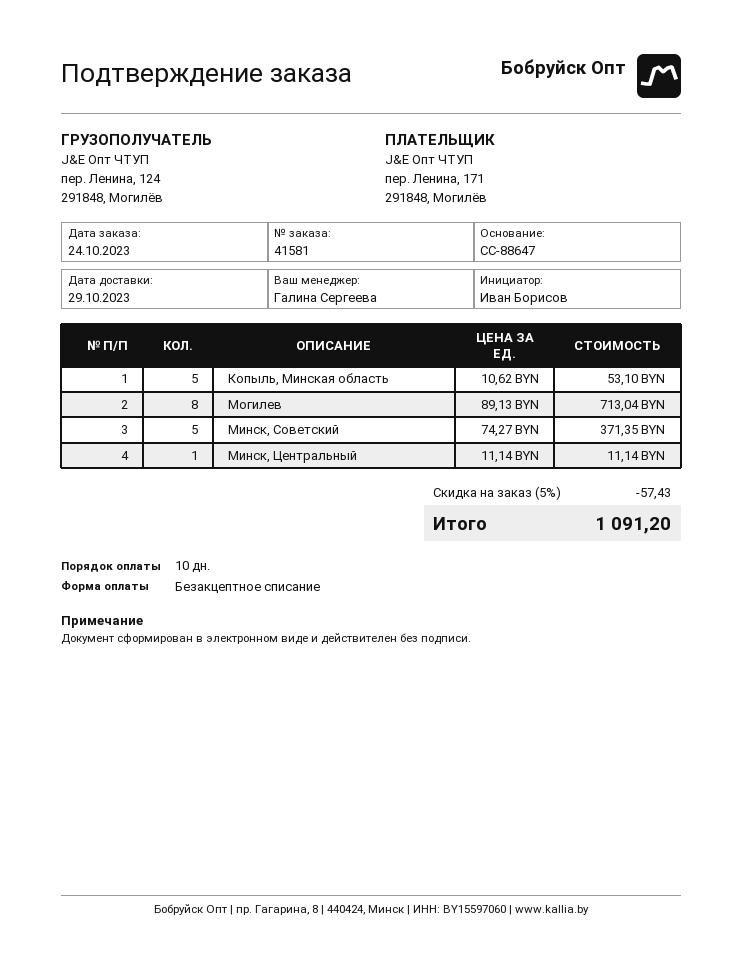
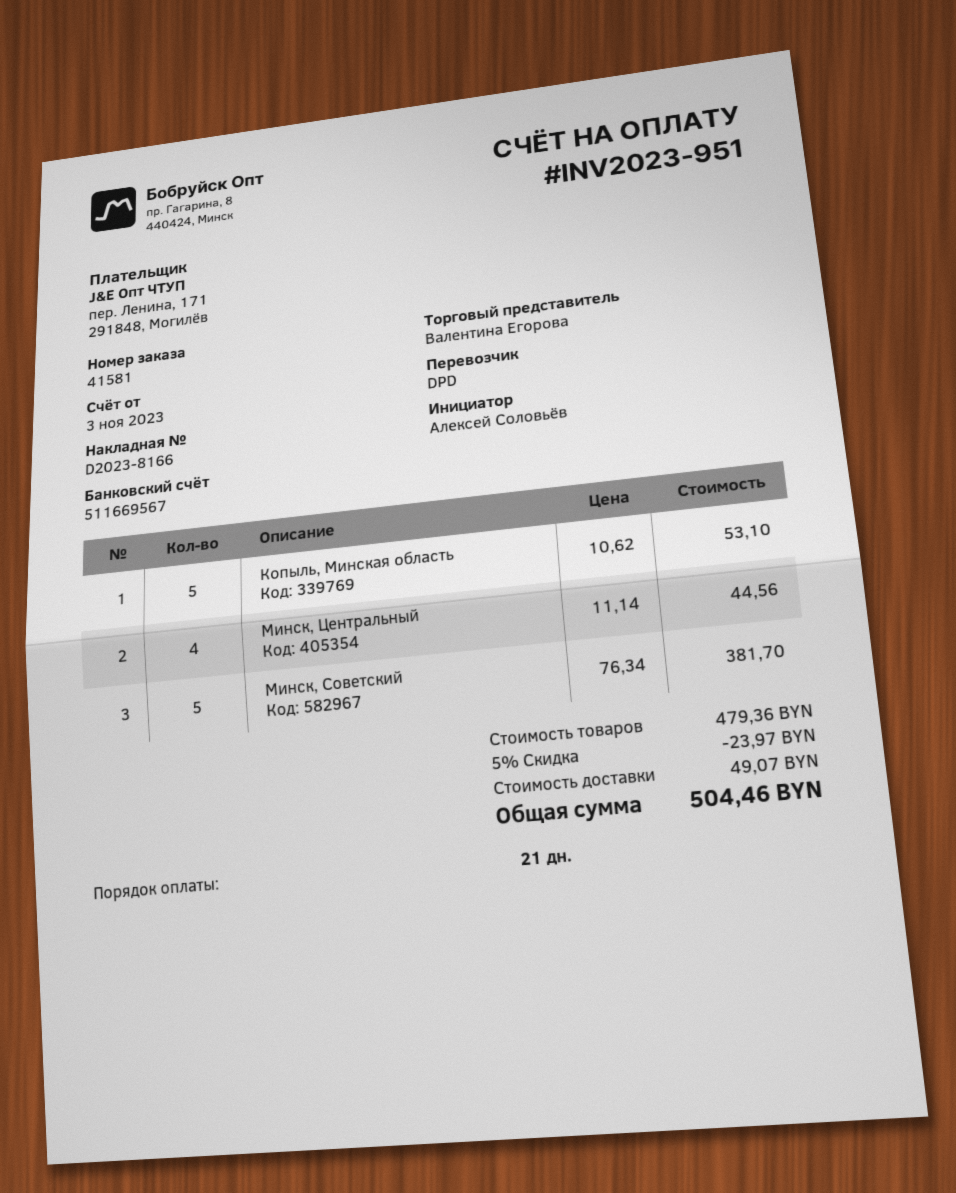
payment terms: 10 days -> 21 days
ordered by: Иван Борисов -> Алексей Соловьёв
sales rep: Галина Сергеева -> Валентина Егорова
Могилев: 8 x 89.13 = 713.04 -> none
Минск, Советский: 5 x 74.27 = 371.35 -> 5 x 76.34 = 381.70
Минск, Центральный: 1 x 11.14 = 11.14 -> 4 x 11.14 = 44.56
discount: 5% = 57.43 -> 5% = 23.97
shipping: none -> 49.07
total: 1091.20 -> 504.46

